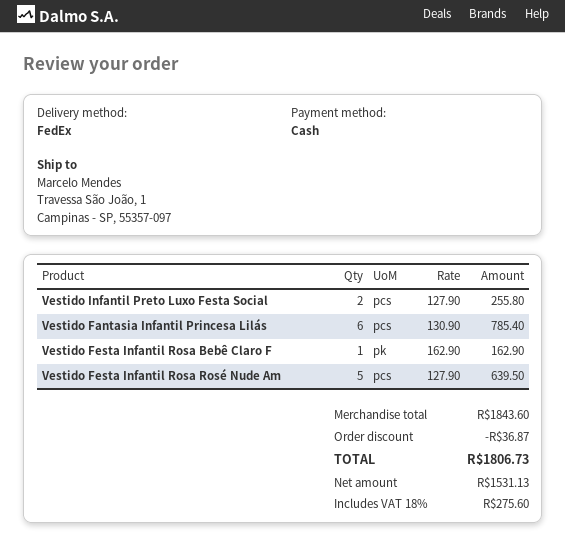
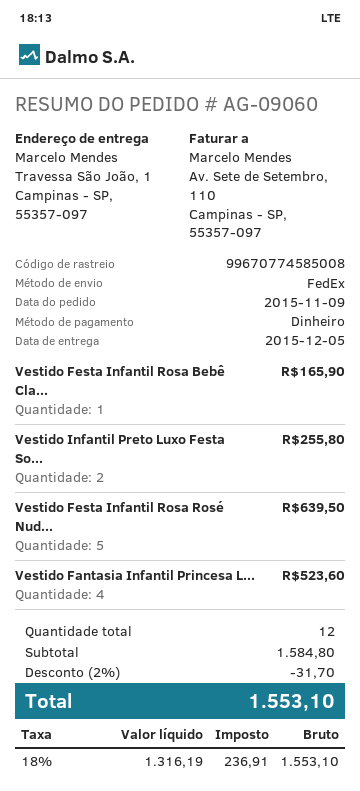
Vestido Fantasia Infantil Princesa Lilás: 6 for 785.40 -> 4 for 523.60
Vestido Festa Infantil Rosa Bebê Claro F: 1 for 162.90 -> 1 for 165.90
subtotal: 1843.60 -> 1584.80
discount: 36.87 -> 31.70
net: 1531.13 -> 1316.19
tax: 18% = 275.60 -> 18% = 236.91
total: 1806.73 -> 1553.10

